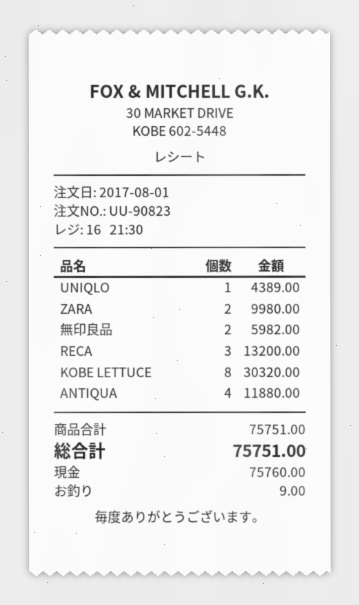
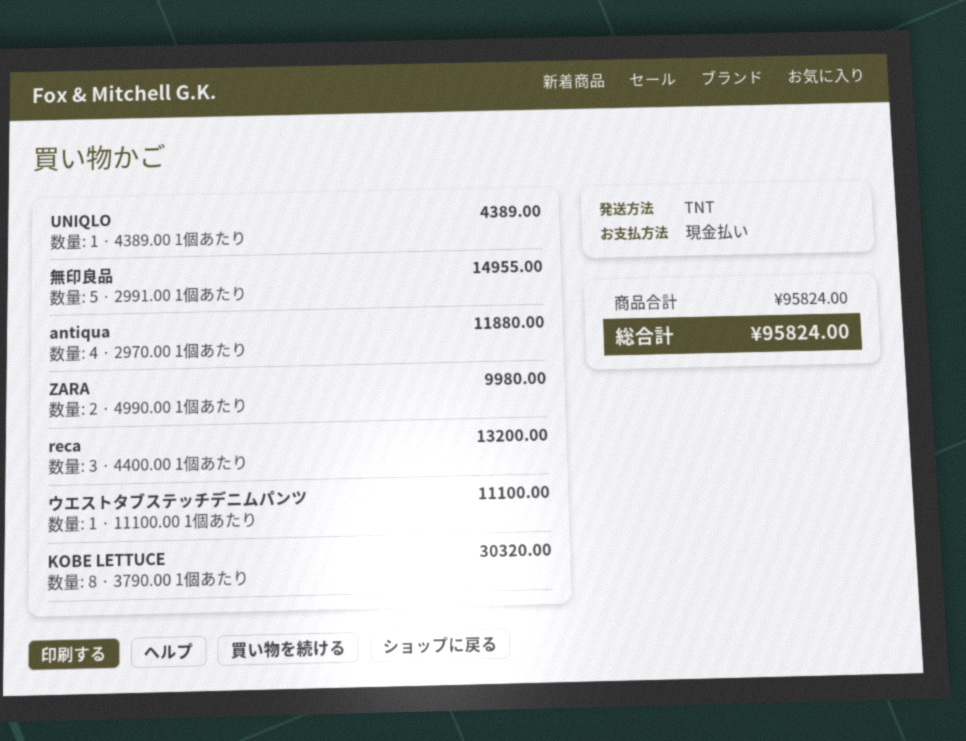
無印良品: 2 for 5982.00 -> 5 for 14955.00
ウエストタブステッチデニムパンツ: none -> 1 for 11100.00
subtotal: 75751.00 -> 95824.00
total: 75751.00 -> 95824.00

